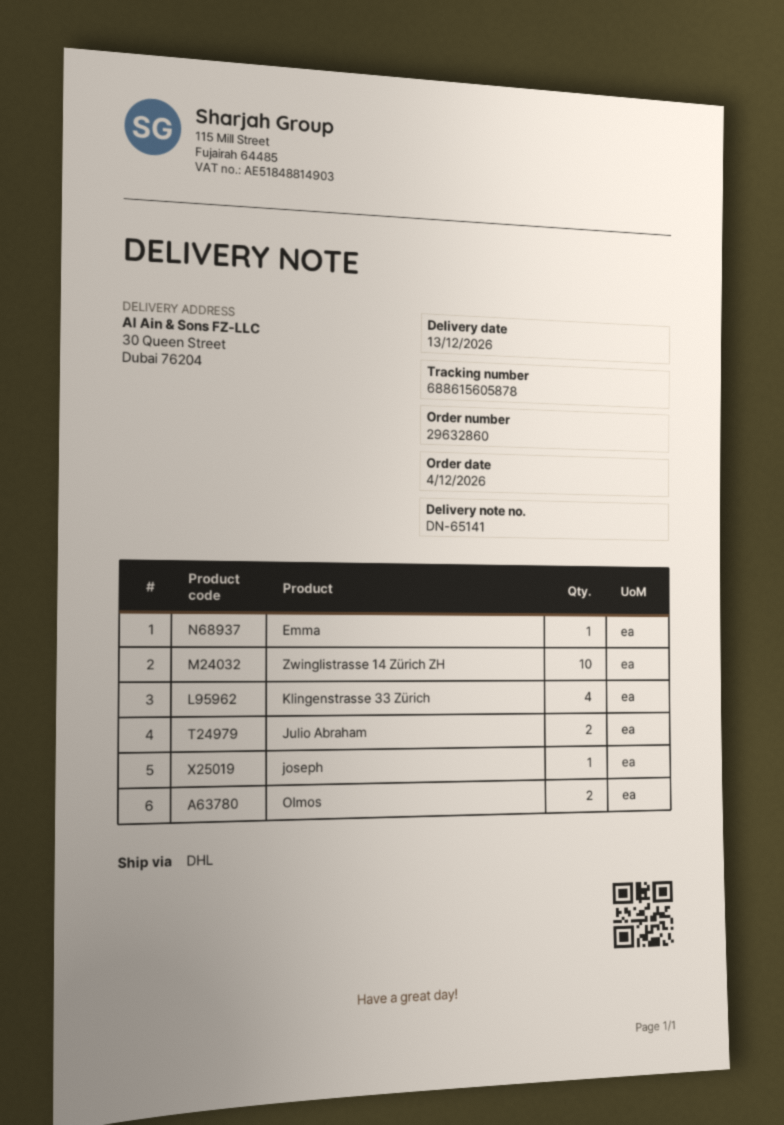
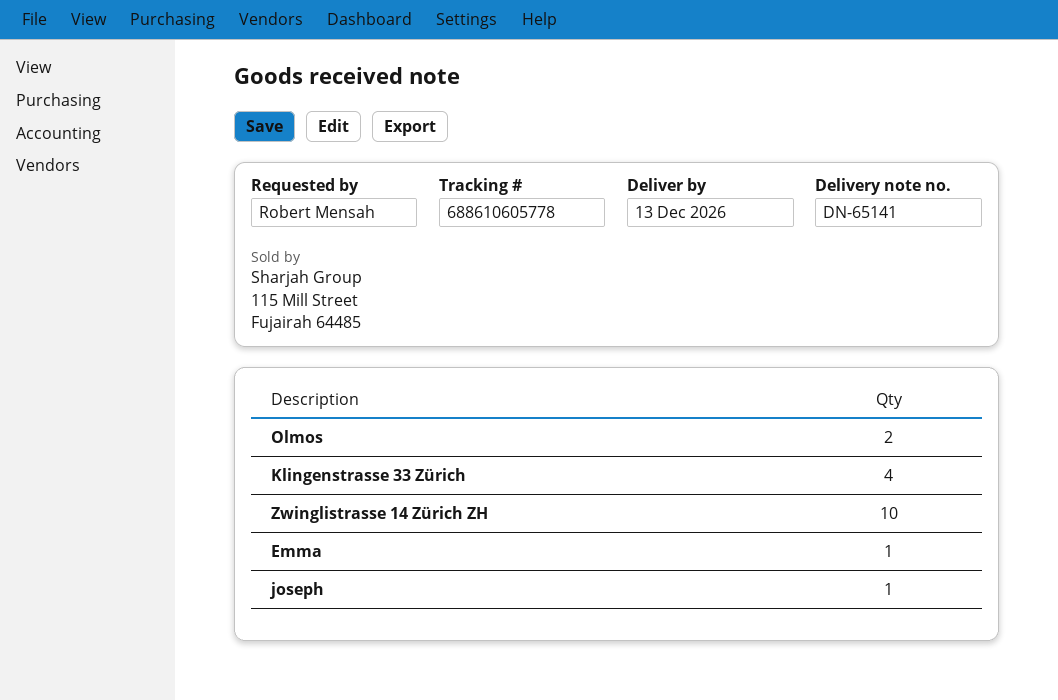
tracking number: 688615605878 -> 688610605778
Julio Abraham: 2 -> none

